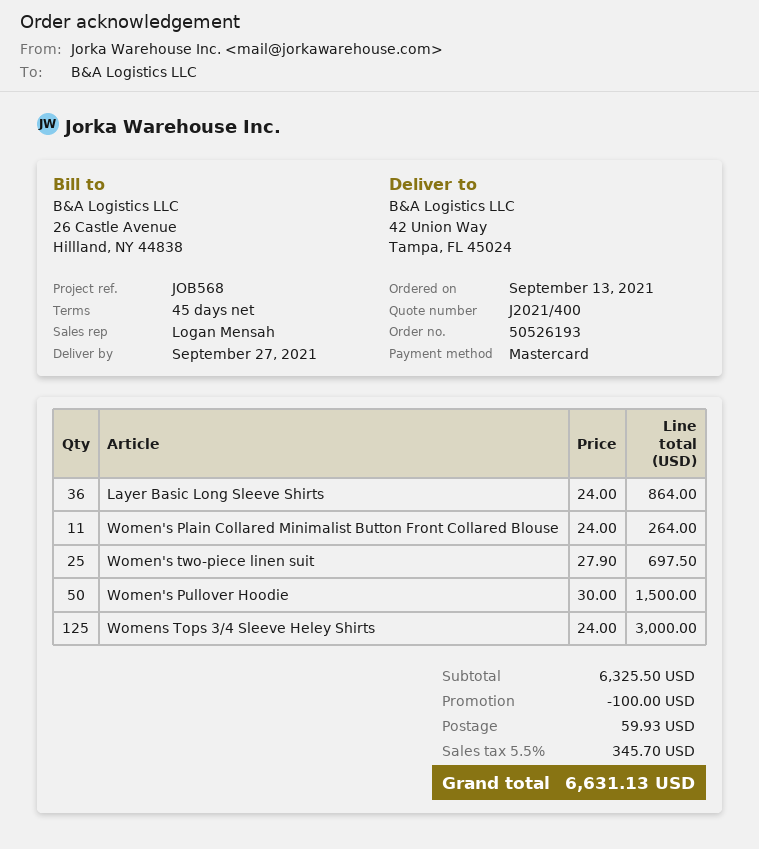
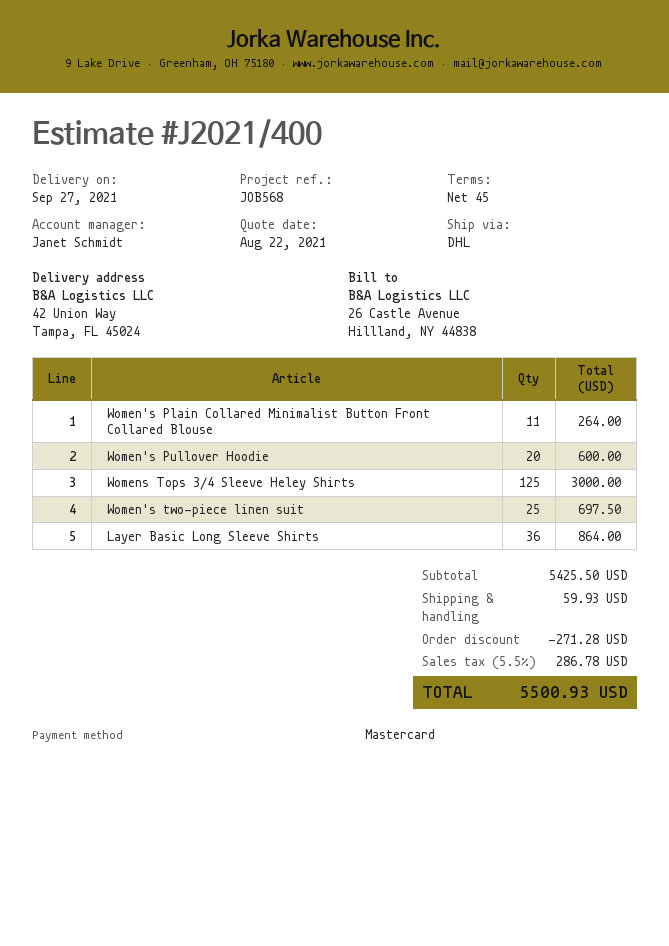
sales rep: Logan Mensah -> Janet Schmidt
Women's Pullover Hoodie: 50 for 1500.00 -> 20 for 600.00
subtotal: 6325.50 -> 5425.50
discount: 100.00 -> 271.28
tax: 5.5% = 345.70 -> 5.5% = 286.78
total: 6631.13 -> 5500.93

